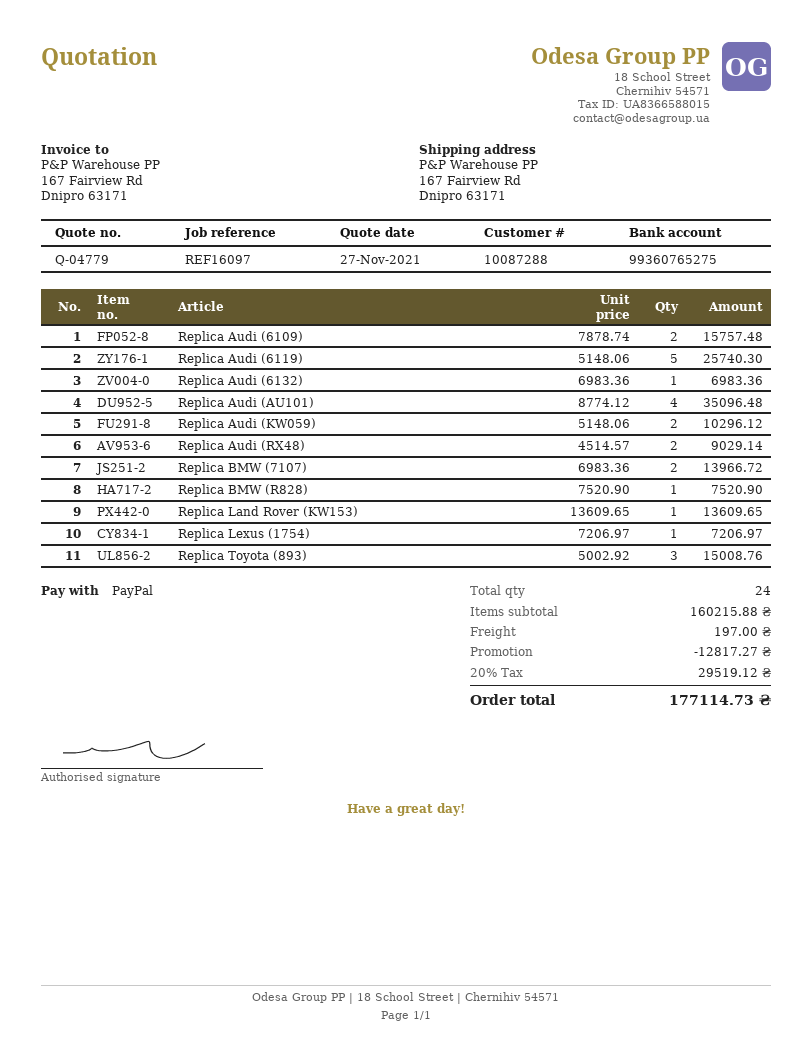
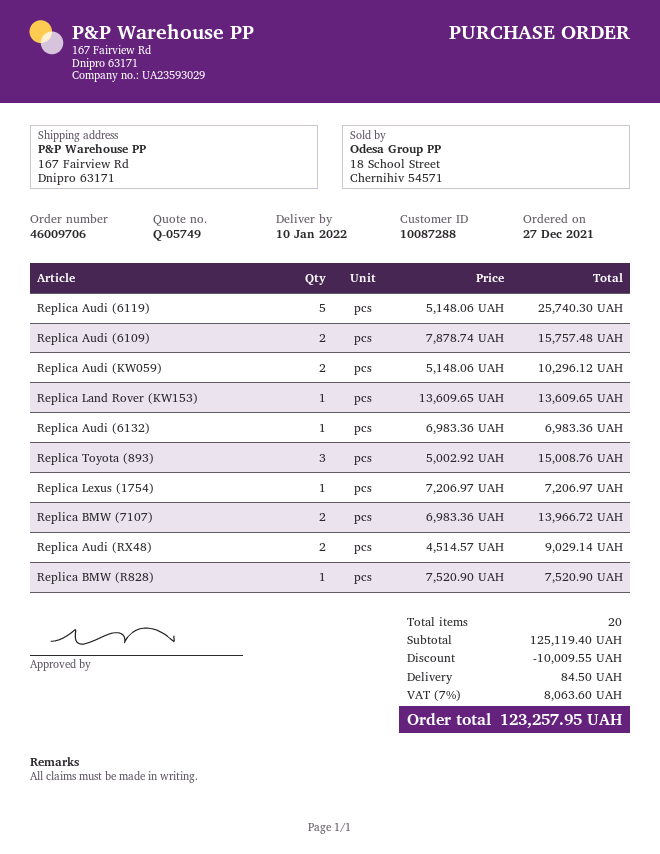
quote number: Q-04779 -> Q-05749
Replica Audi (AU101): 4 x 8774.12 = 35096.48 -> none
total quantity: 24 -> 20
subtotal: 160215.88 -> 125119.40
discount: 12817.27 -> 10009.55
shipping: 197.00 -> 84.50
tax: 20% = 29519.12 -> 7% = 8063.60
total: 177114.73 -> 123257.95

